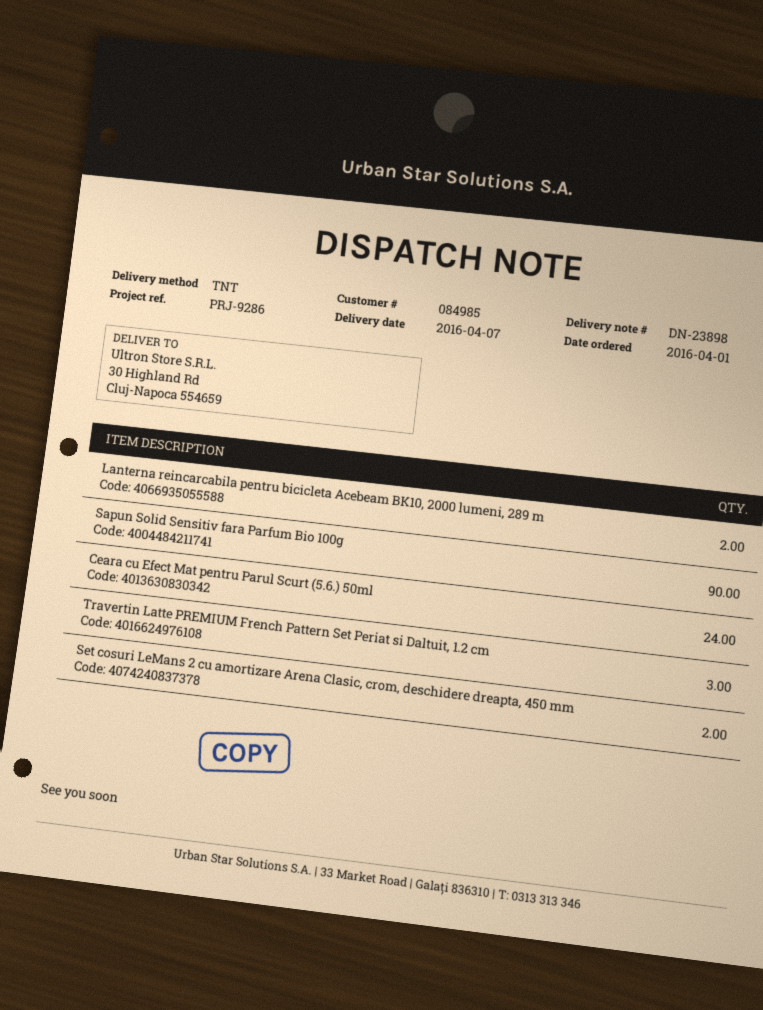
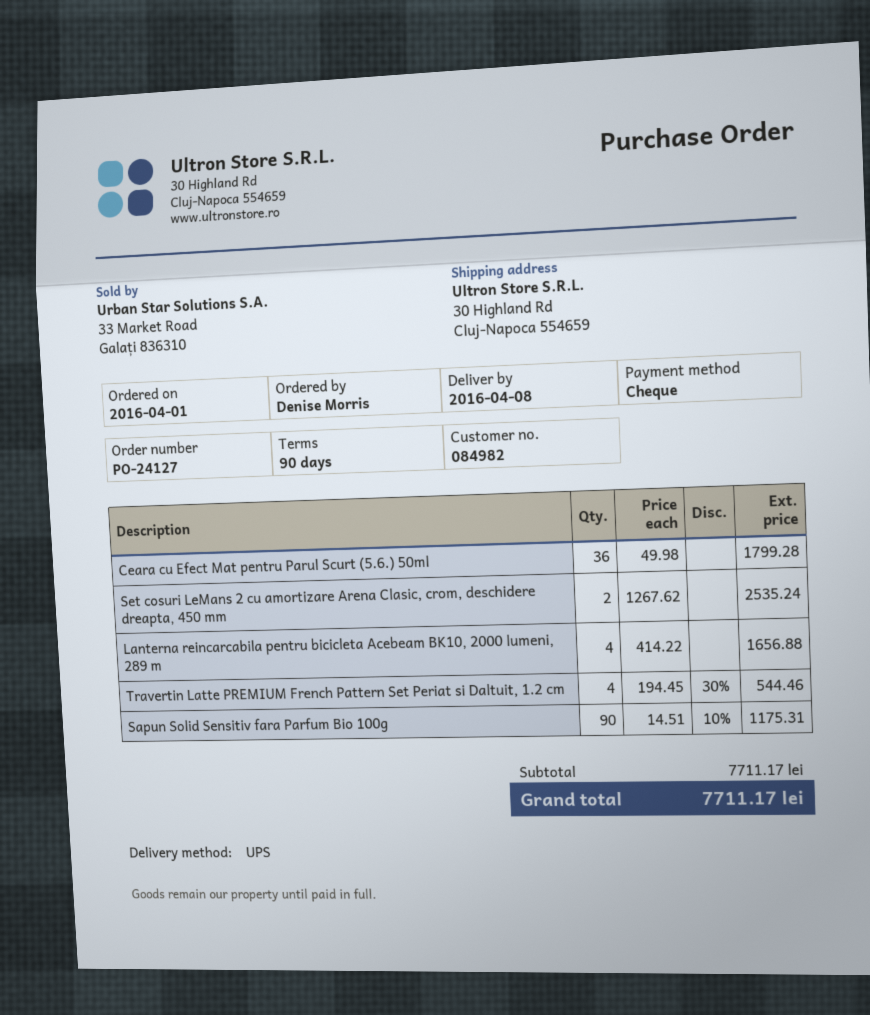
delivery date: 2016-04-07 -> 2016-04-08
customer number: 084985 -> 084982
shipping method: TNT -> UPS
Lanterna reincarcabila pentru bicicleta Acebeam BK10, 2000 lumeni, 289 m: 2 -> 4
Ceara cu Efect Mat pentru Parul Scurt (5.6.) 50ml: 24 -> 36
Travertin Latte PREMIUM French Pattern Set Periat si Daltuit, 1.2 cm: 3 -> 4

